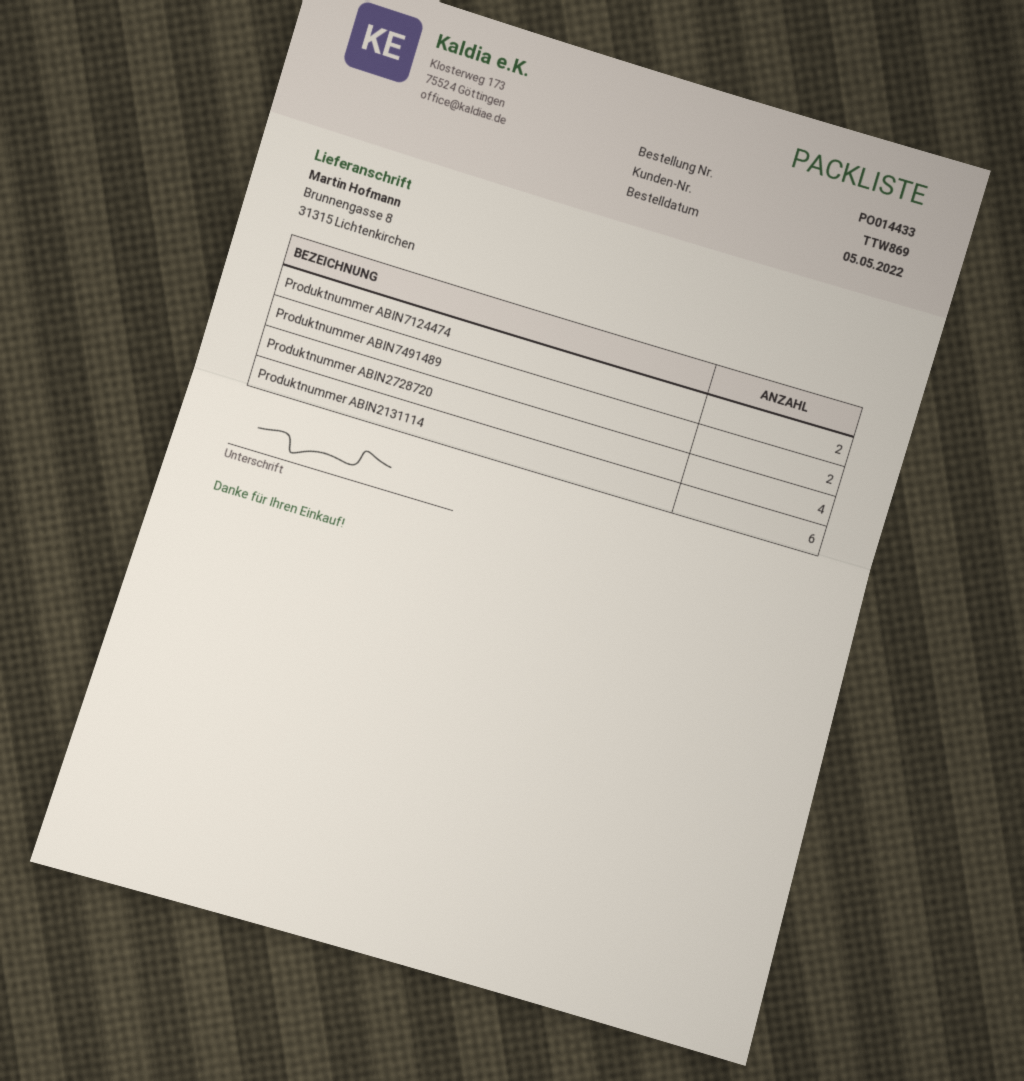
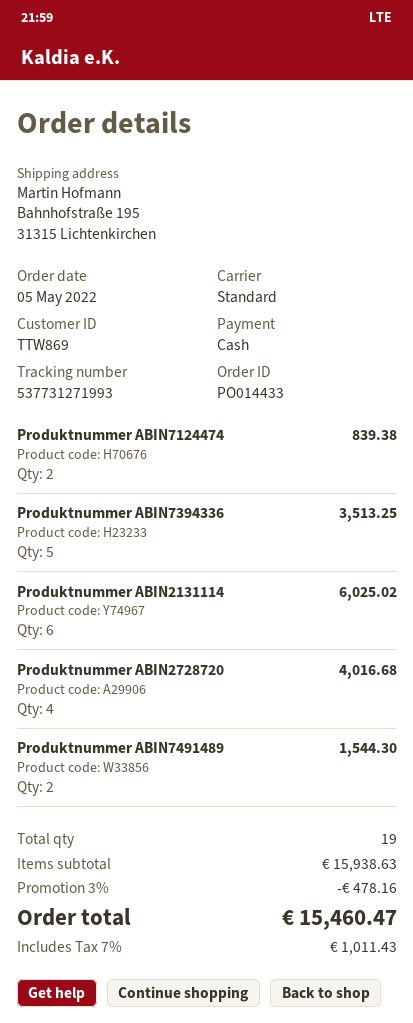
ship to: Brunnengasse 8, 31315 Lichtenkirchen -> Bahnhofstraße 195, 31315 Lichtenkirchen
Produktnummer ABIN7394336: none -> 5

